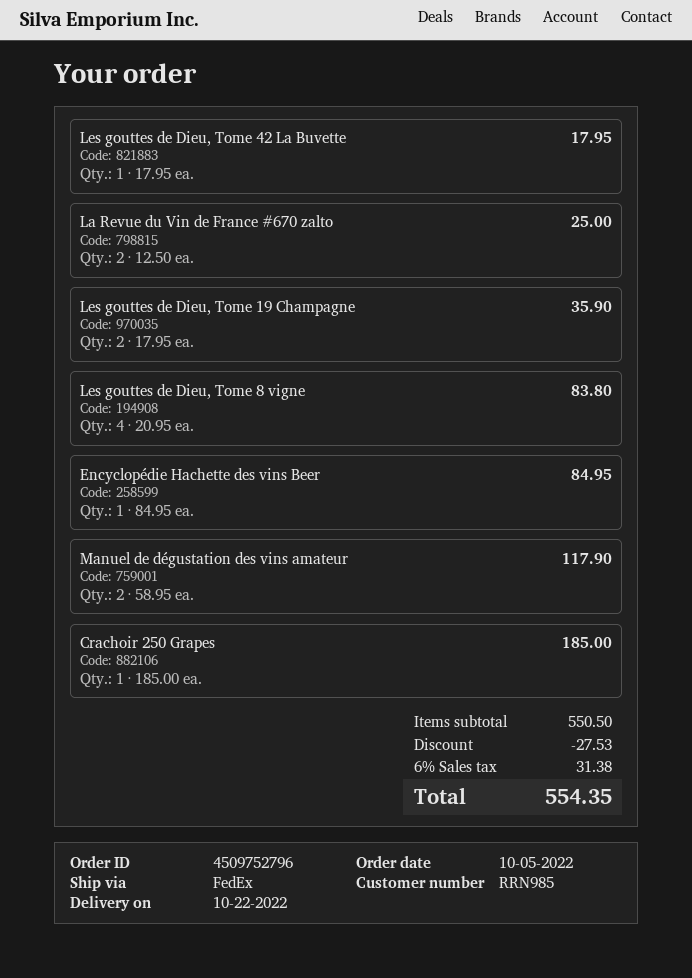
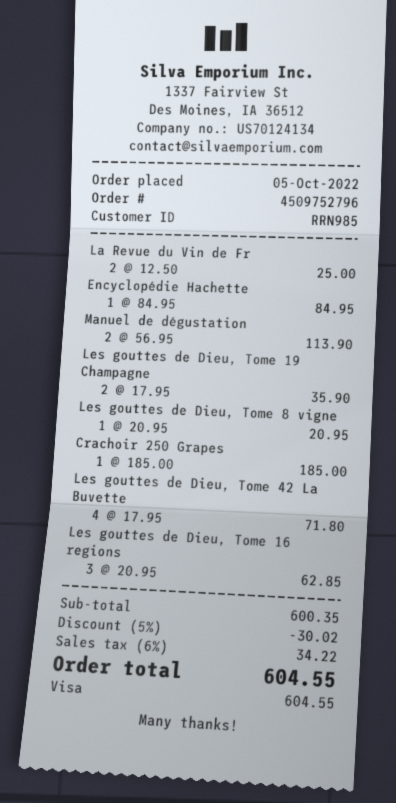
Les gouttes de Dieu, Tome 42 La Buvette: 1 x 17.95 = 17.95 -> 4 x 17.95 = 71.80
Les gouttes de Dieu, Tome 8 vigne: 4 x 20.95 = 83.80 -> 1 x 20.95 = 20.95
Manuel de dégustation des vins amateur: 2 x 58.95 = 117.90 -> 2 x 56.95 = 113.90
Les gouttes de Dieu, Tome 16 regions: none -> 3 x 20.95 = 62.85
subtotal: 550.50 -> 600.35
discount: 27.53 -> 30.02
tax: 6% = 31.38 -> 6% = 34.22
total: 554.35 -> 604.55

